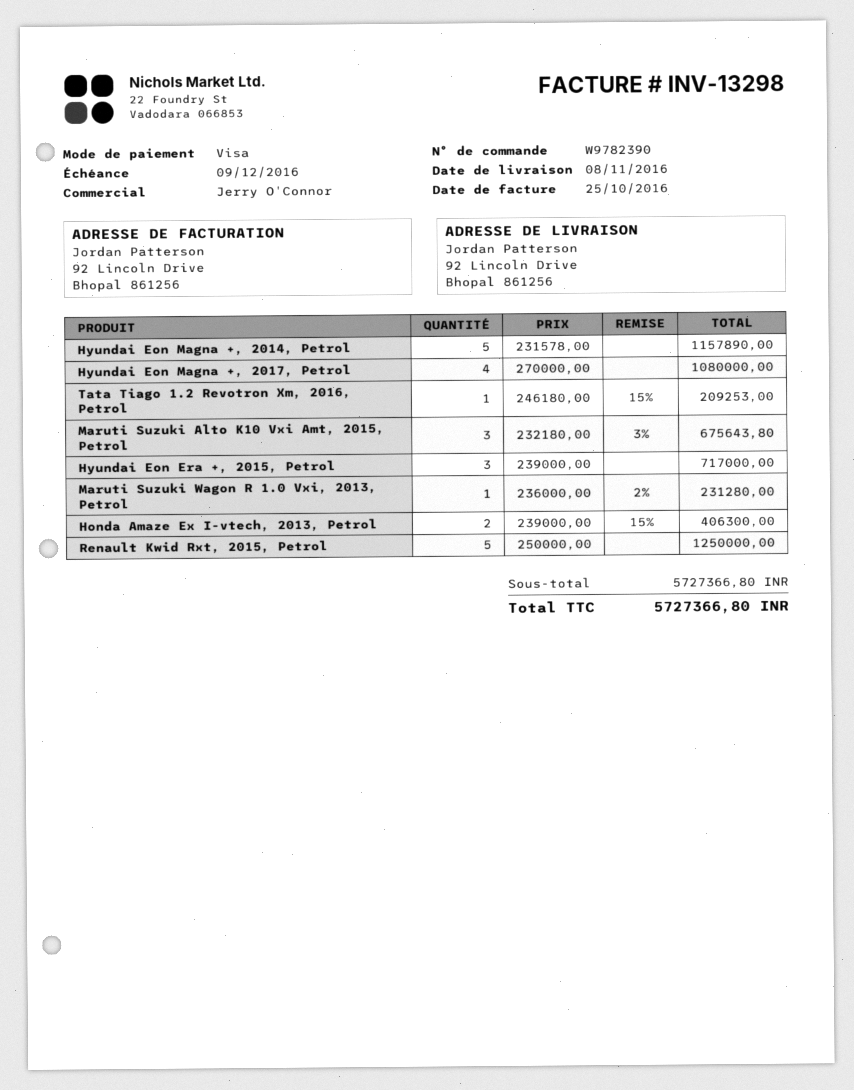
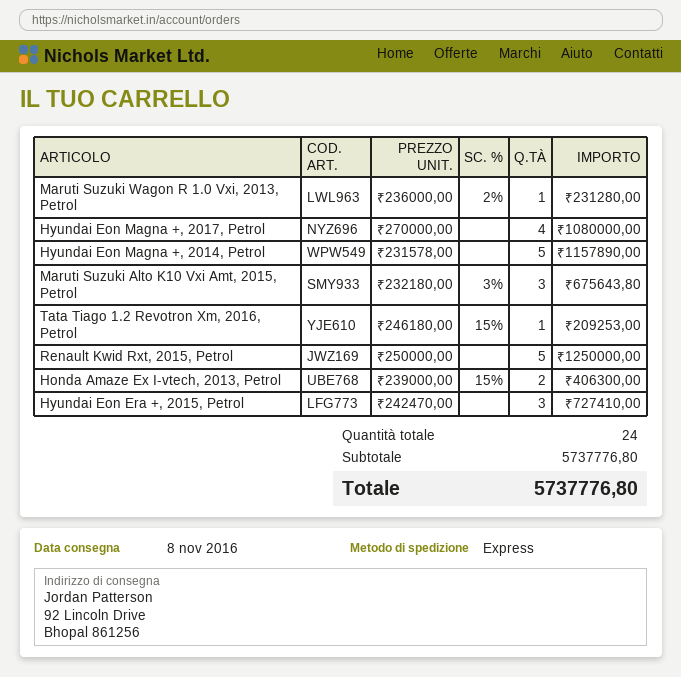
Hyundai Eon Era +, 2015, Petrol: 3 x 239000.00 = 717000.00 -> 3 x 242470.00 = 727410.00
subtotal: 5727366.80 -> 5737776.80
total: 5727366.80 -> 5737776.80

